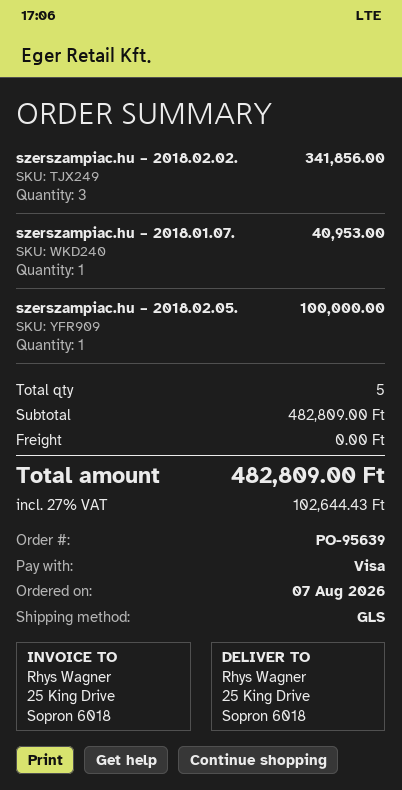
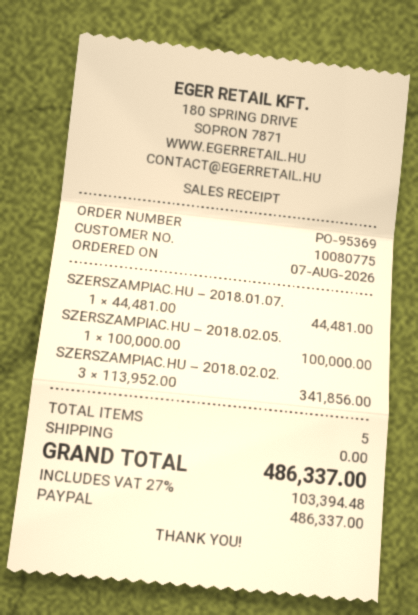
order number: PO-95639 -> PO-95369
payment method: Visa -> PayPal
szerszampiac.hu – 2018.01.07.: 1 for 40953.00 -> 1 for 44481.00
tax: 27% = 102644.43 -> 27% = 103394.48
total: 482809.00 -> 486337.00

